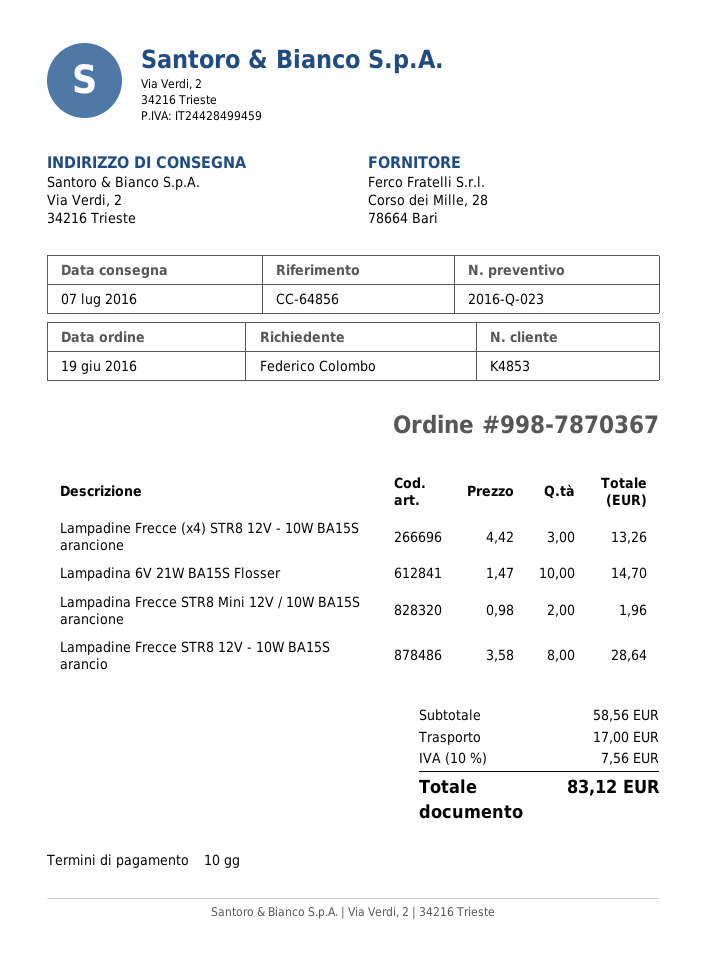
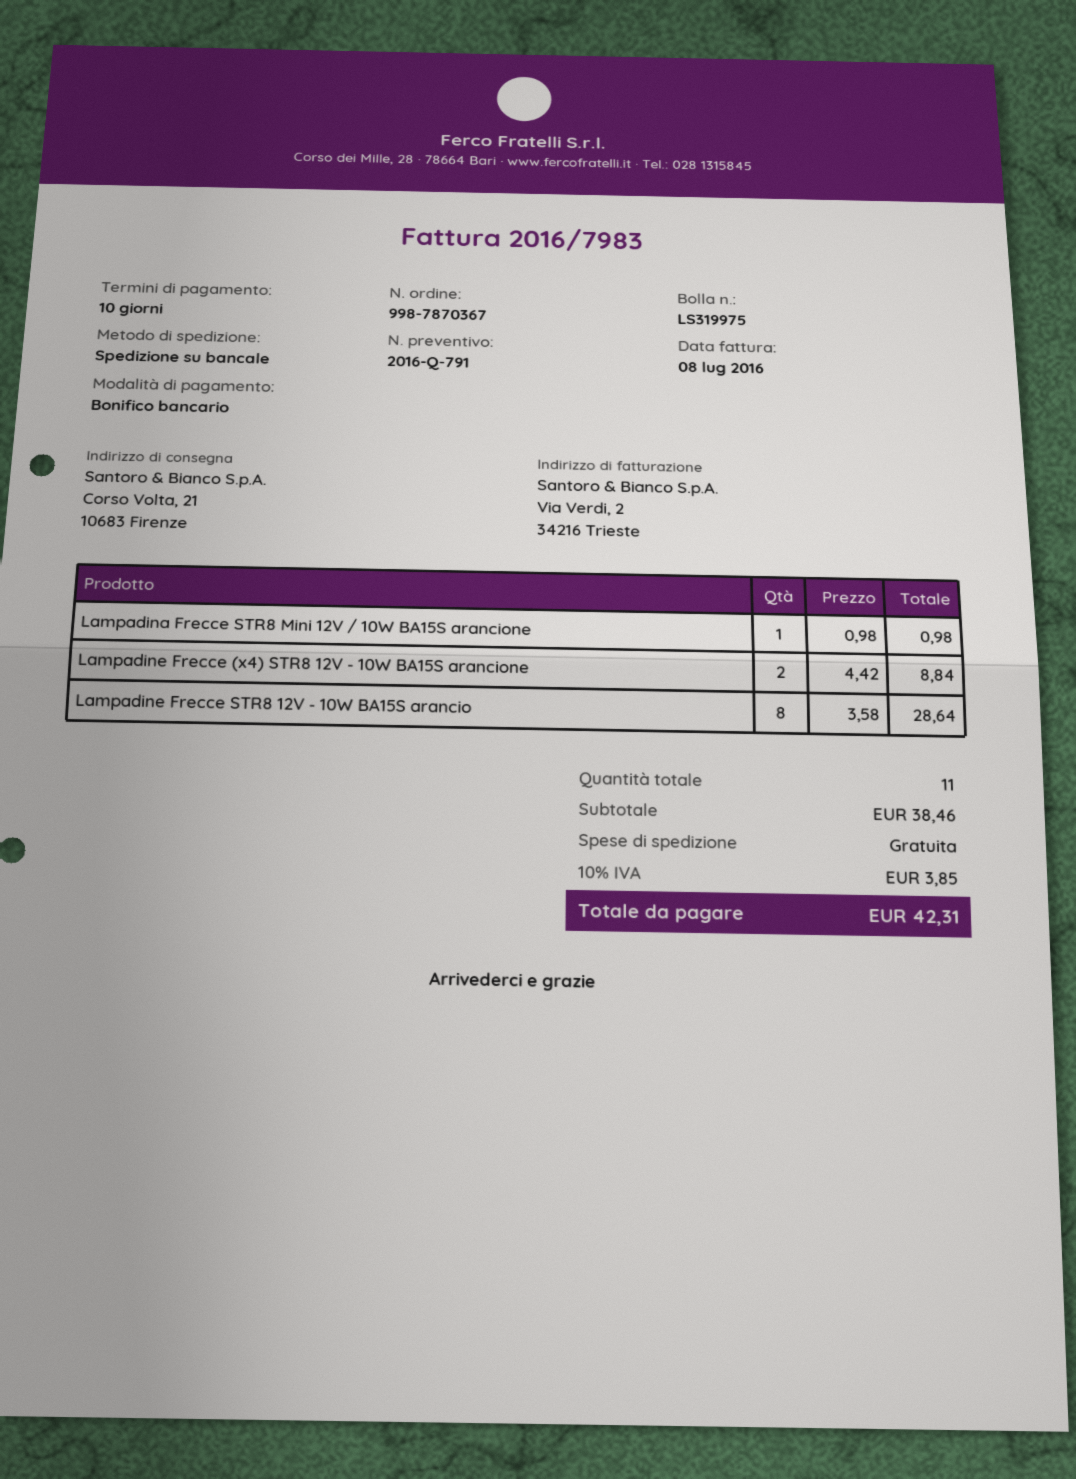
quote number: 2016-Q-023 -> 2016-Q-791
ship to: Via Verdi, 2, 34216 Trieste -> Corso Volta, 21, 10683 Firenze
Lampadine Frecce (x4) STR8 12V - 10W BA15S arancione: 3 x 4.42 = 13.26 -> 2 x 4.42 = 8.84
Lampadina 6V 21W BA15S Flosser: 10 x 1.47 = 14.70 -> none
Lampadina Frecce STR8 Mini 12V / 10W BA15S arancione: 2 x 0.98 = 1.96 -> 1 x 0.98 = 0.98
subtotal: 58.56 -> 38.46
shipping: 17.00 -> 0.00
tax: 10% = 7.56 -> 10% = 3.85
total: 83.12 -> 42.31

